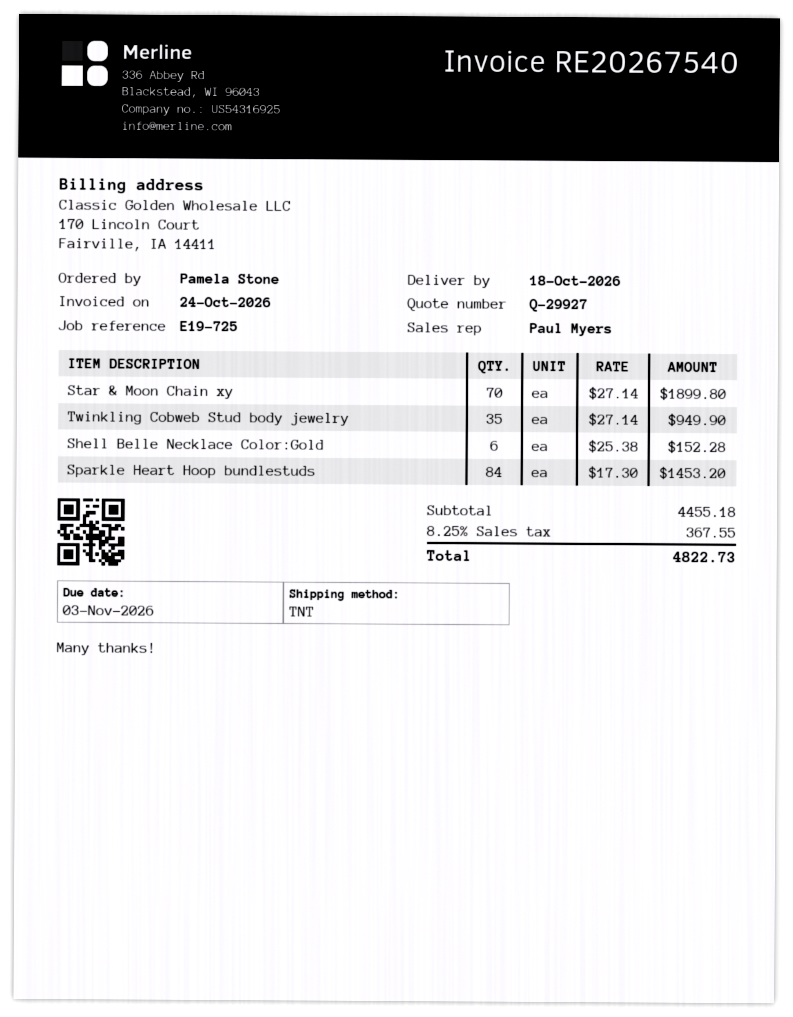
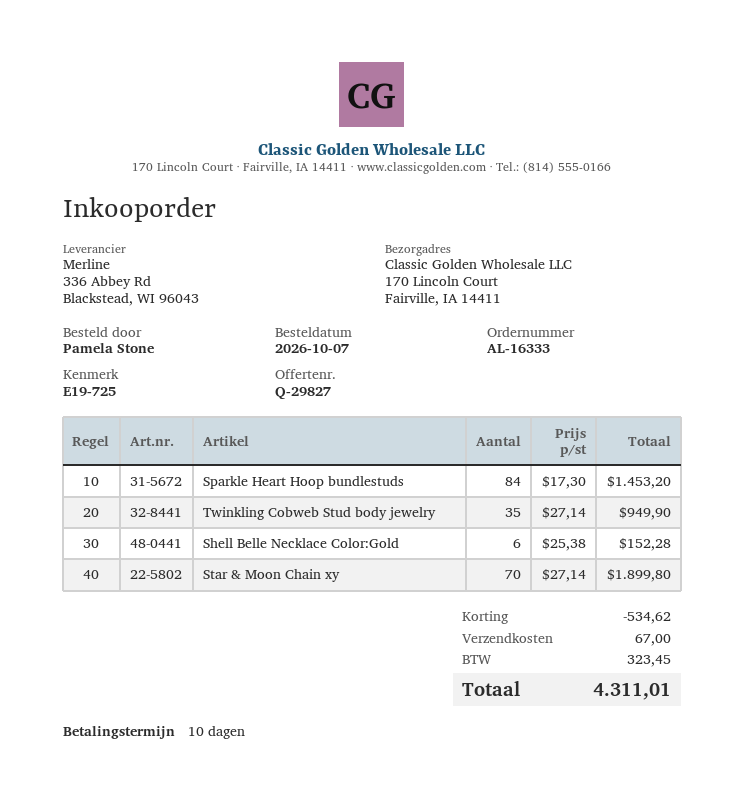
quote number: Q-29927 -> Q-29827
discount: none -> 534.62
shipping: none -> 67.00
tax: 367.55 -> 323.45
total: 4822.73 -> 4311.01

